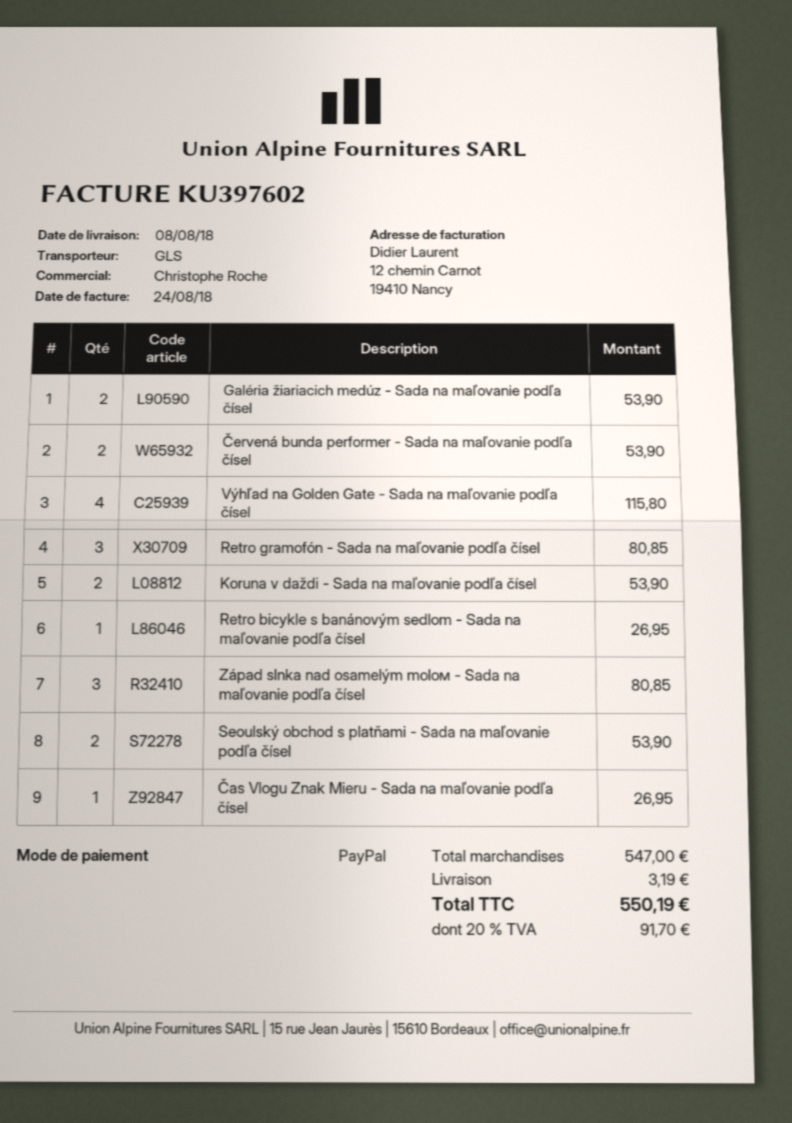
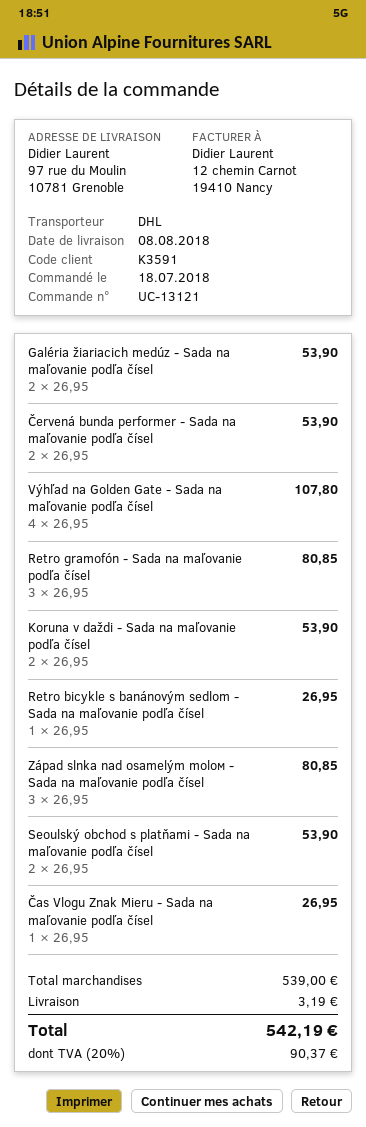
shipping method: GLS -> DHL
Výhľad na Golden Gate - Sada na maľovanie podľa čísel: 4 for 115.80 -> 4 for 107.80
subtotal: 547.00 -> 539.00
tax: 20% = 91.70 -> 20% = 90.37
total: 550.19 -> 542.19

